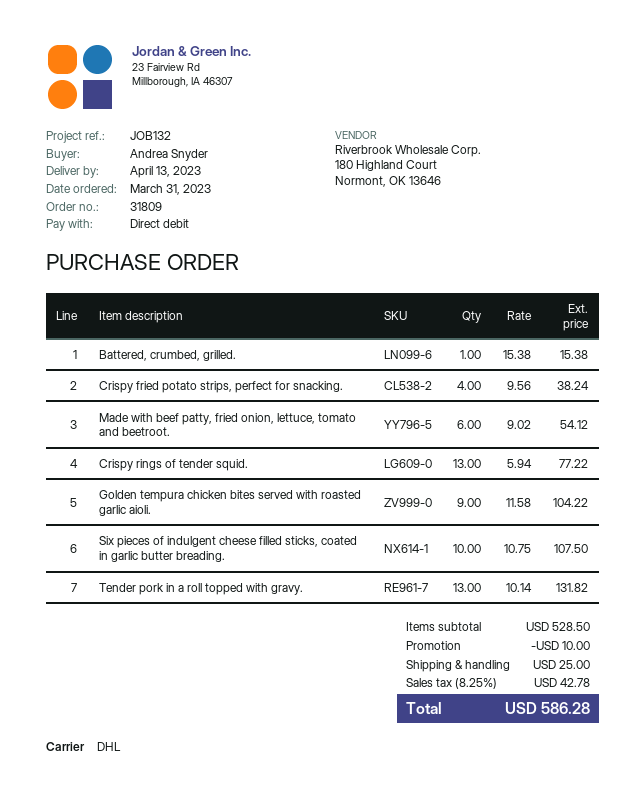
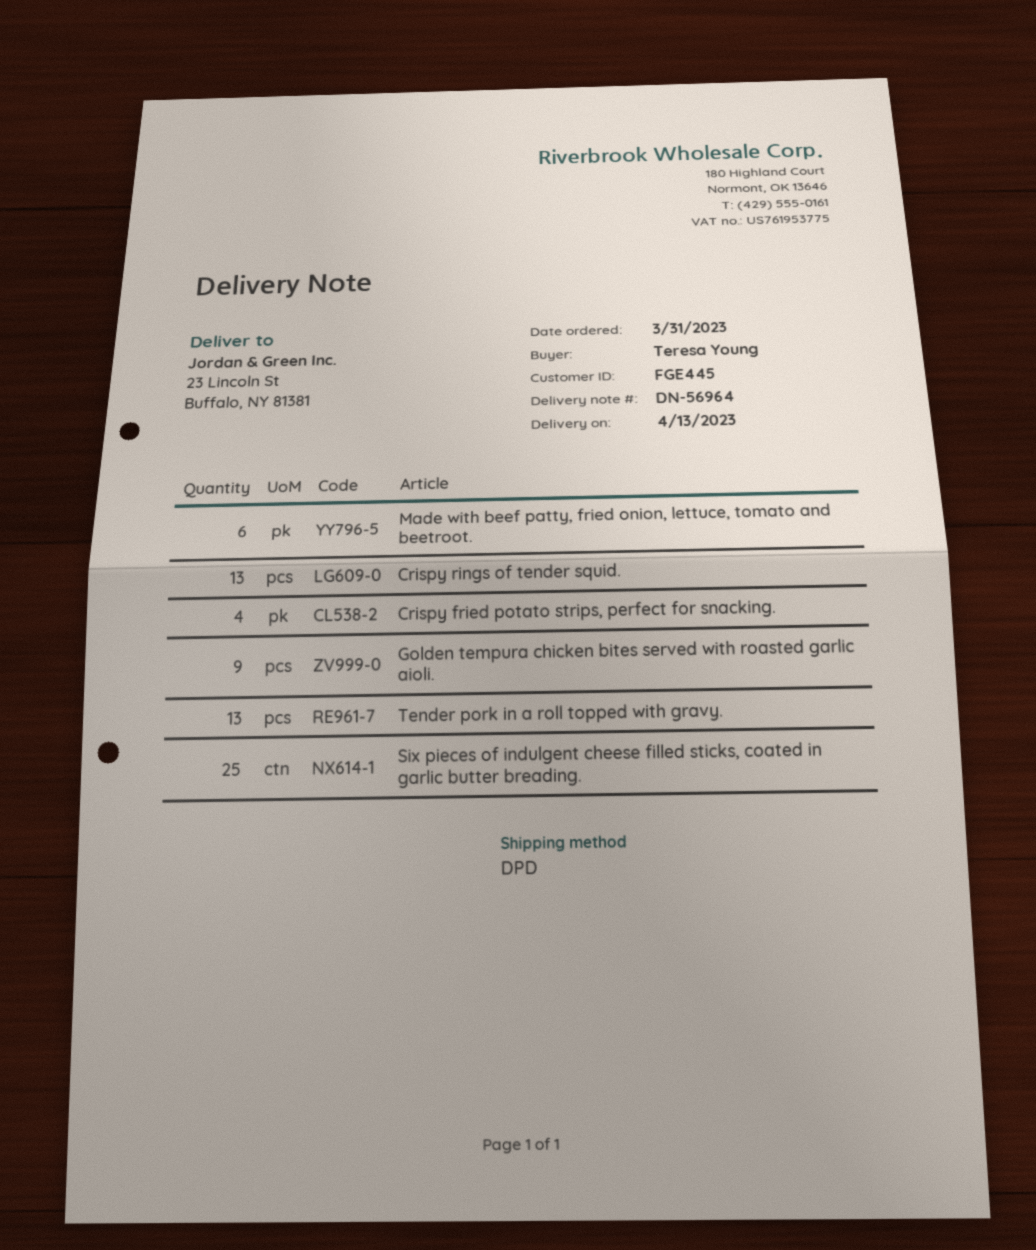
ordered by: Andrea Snyder -> Teresa Young
shipping method: DHL -> DPD
Battered, crumbed, grilled.: 1 -> none
Six pieces of indulgent cheese filled sticks, coated in garlic butter breading.: 10 -> 25

